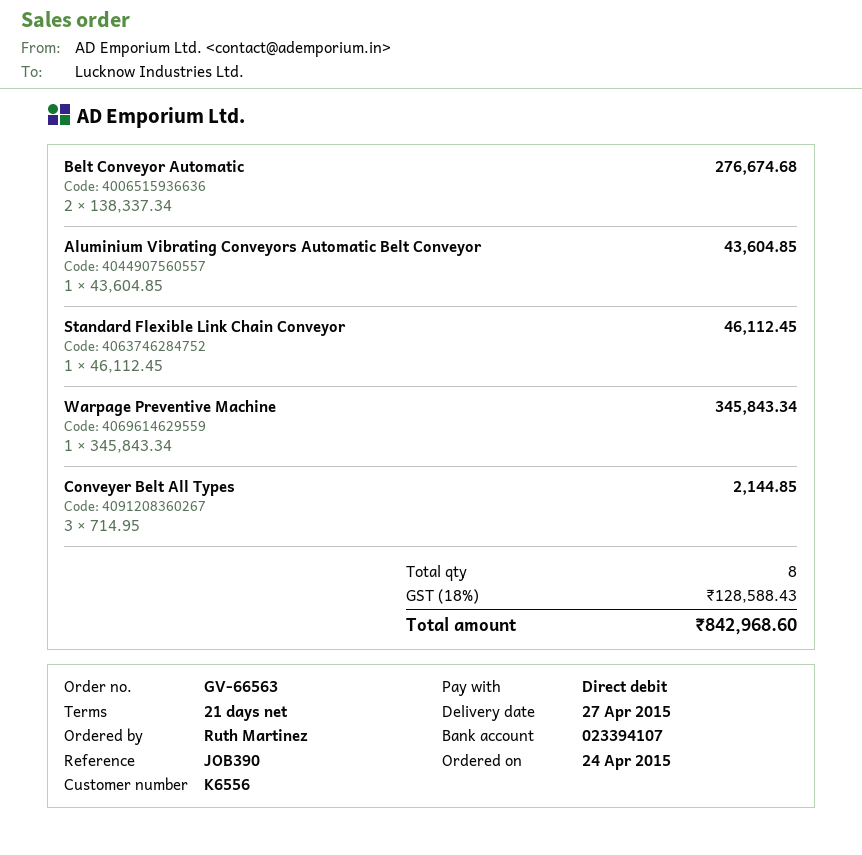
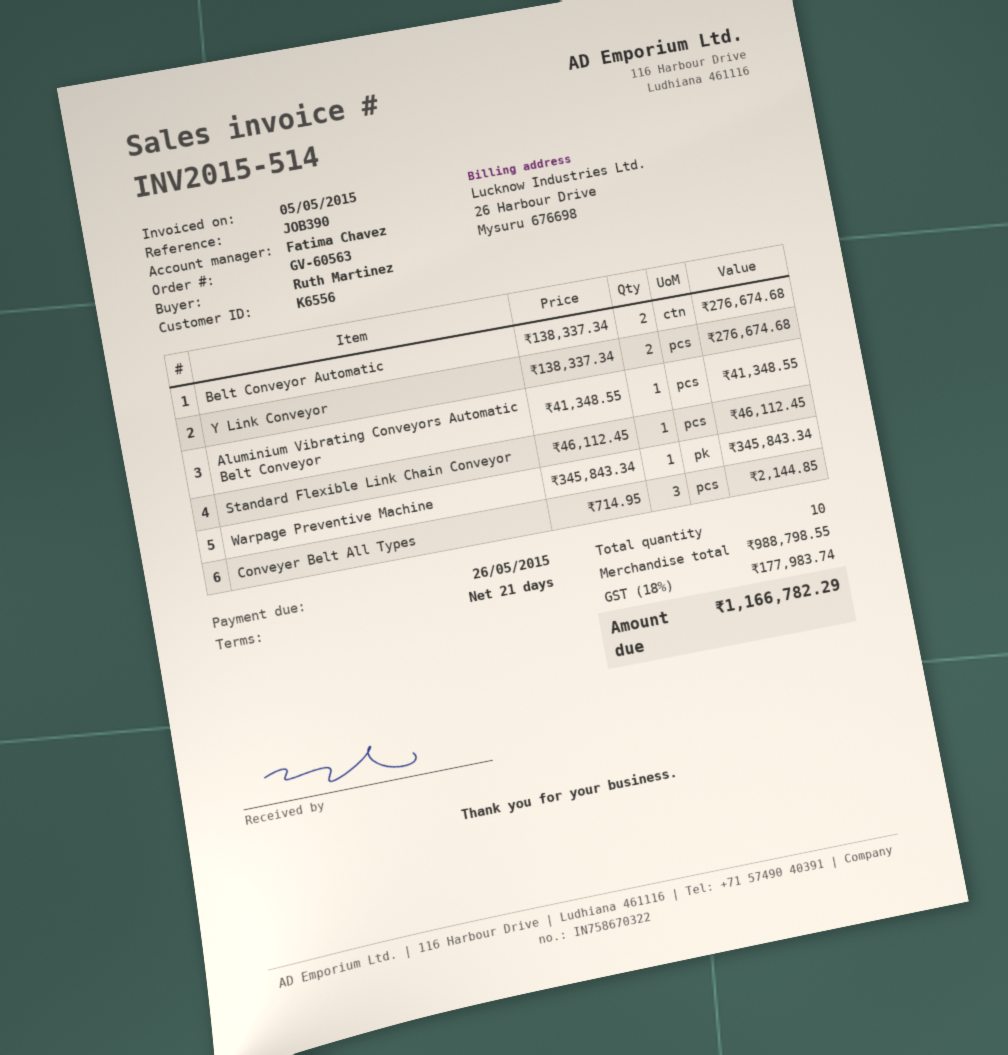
order number: GV-66563 -> GV-60563
Aluminium Vibrating Conveyors Automatic Belt Conveyor: 1 x 43604.85 = 43604.85 -> 1 x 41348.55 = 41348.55
Y Link Conveyor: none -> 2 x 138337.34 = 276674.68
total quantity: 8 -> 10
tax: 18% = 128588.43 -> 18% = 177983.74
total: 842968.60 -> 1166782.29

